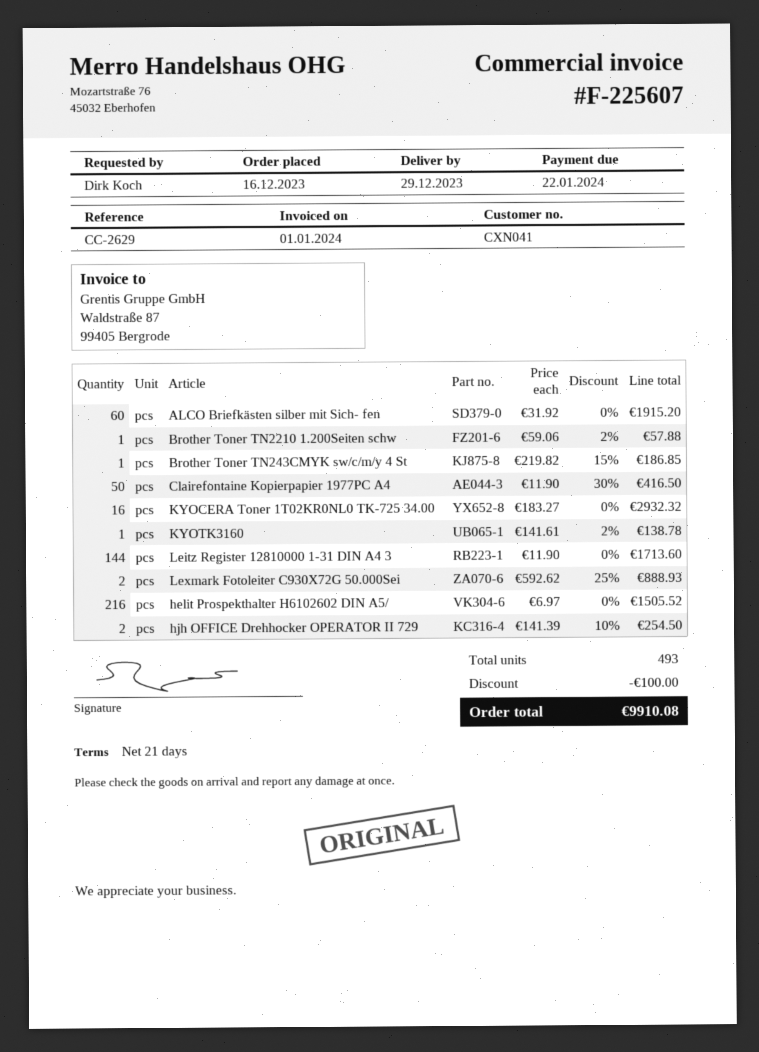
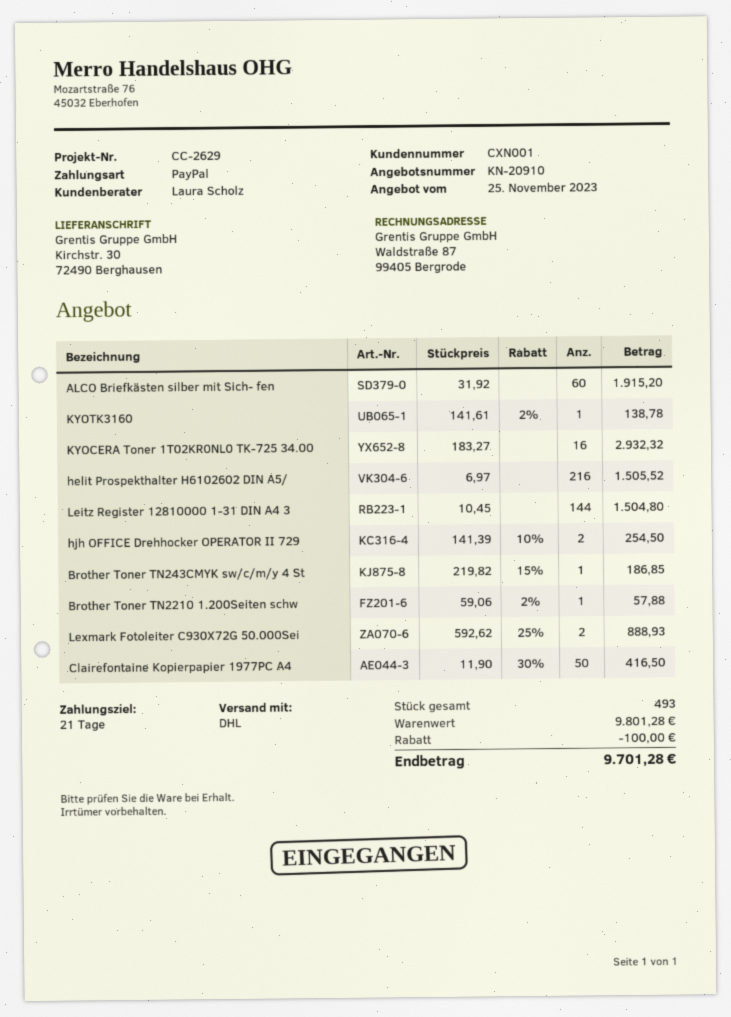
customer number: CXN041 -> CXN001
Leitz Register 12810000 1-31 DIN A4 3: 144 x 11.90 = 1713.60 -> 144 x 10.45 = 1504.80
total: 9910.08 -> 9701.28

